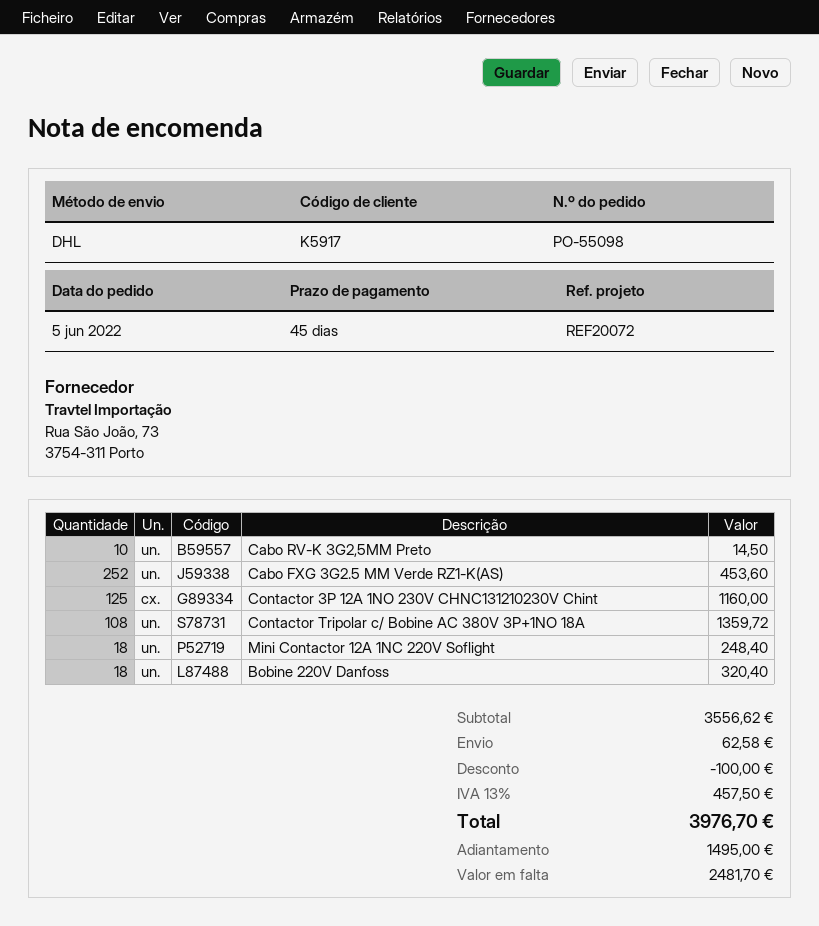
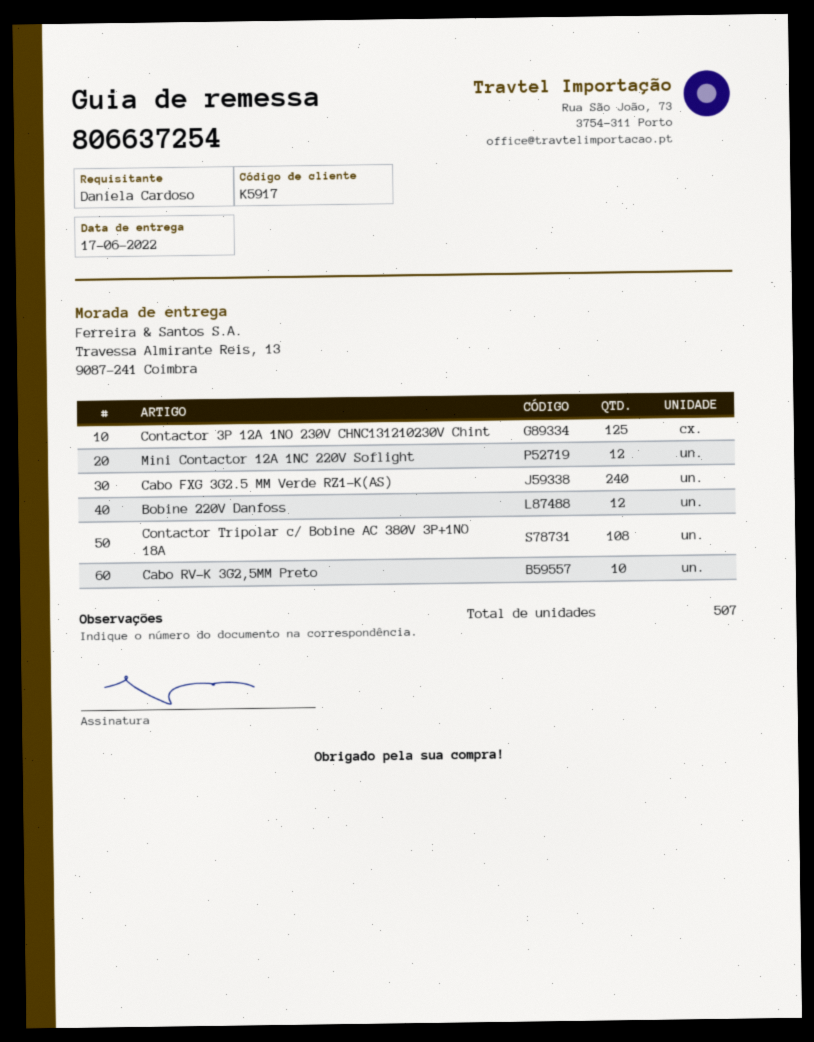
Cabo FXG 3G2.5 MM Verde RZ1-K(AS): 252 -> 240
Mini Contactor 12A 1NC 220V Soflight: 18 -> 12
Bobine 220V Danfoss: 18 -> 12

